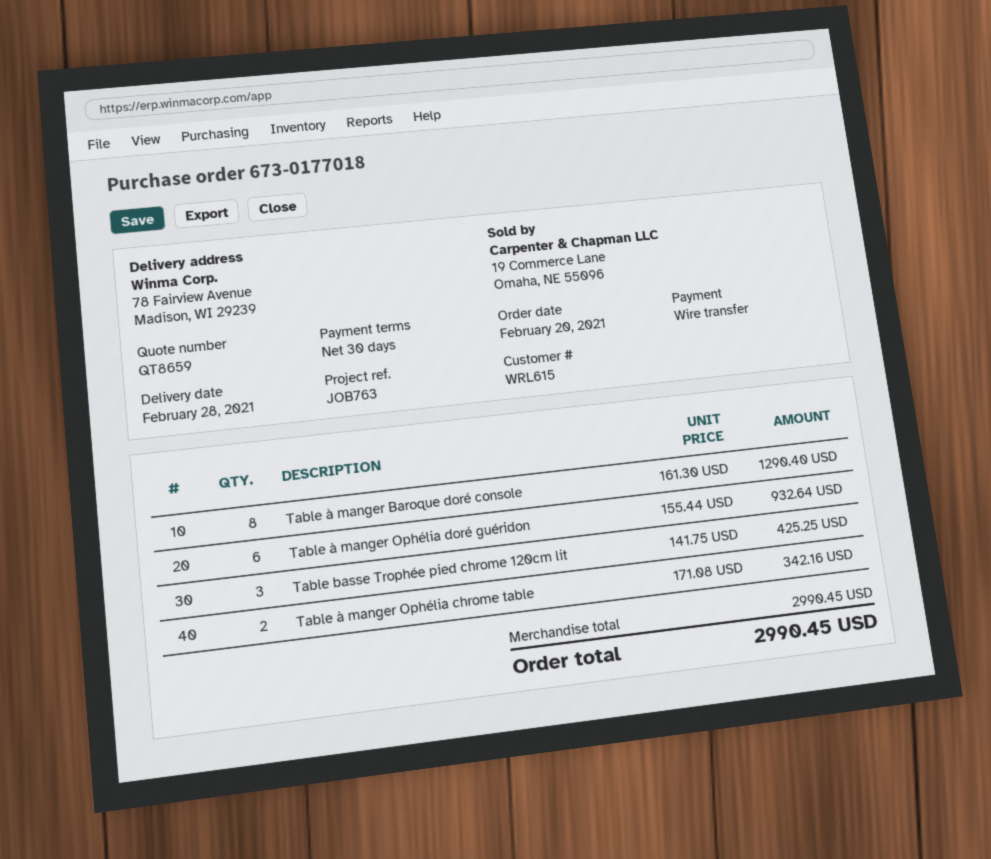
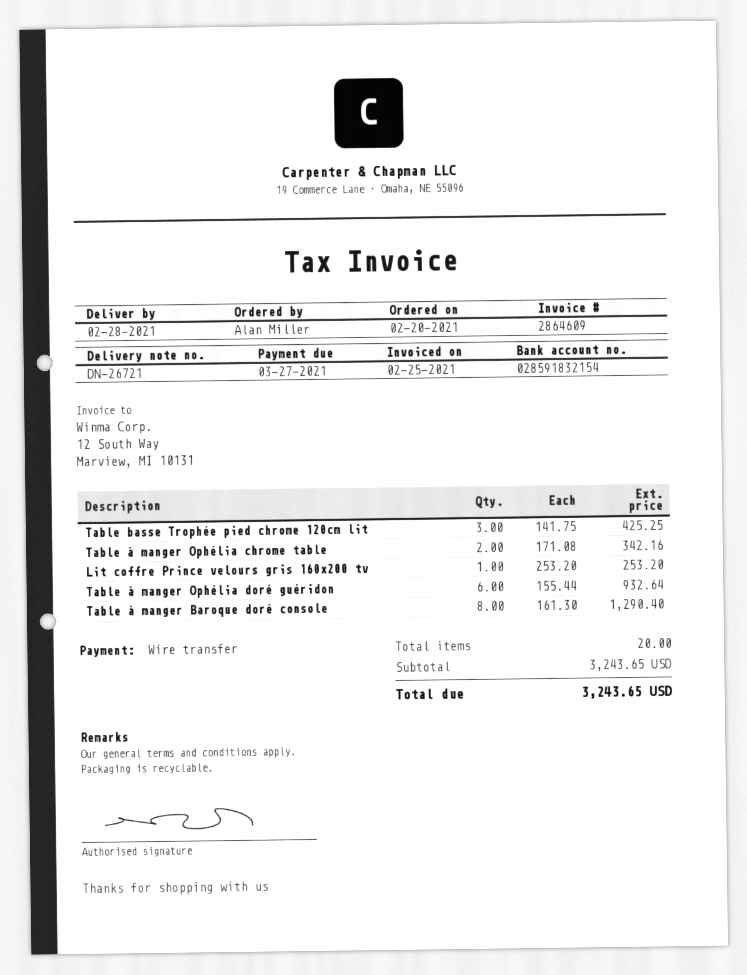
Lit coffre Prince velours gris 160x200 tv: none -> 1 x 253.20 = 253.20
subtotal: 2990.45 -> 3243.65
total: 2990.45 -> 3243.65

